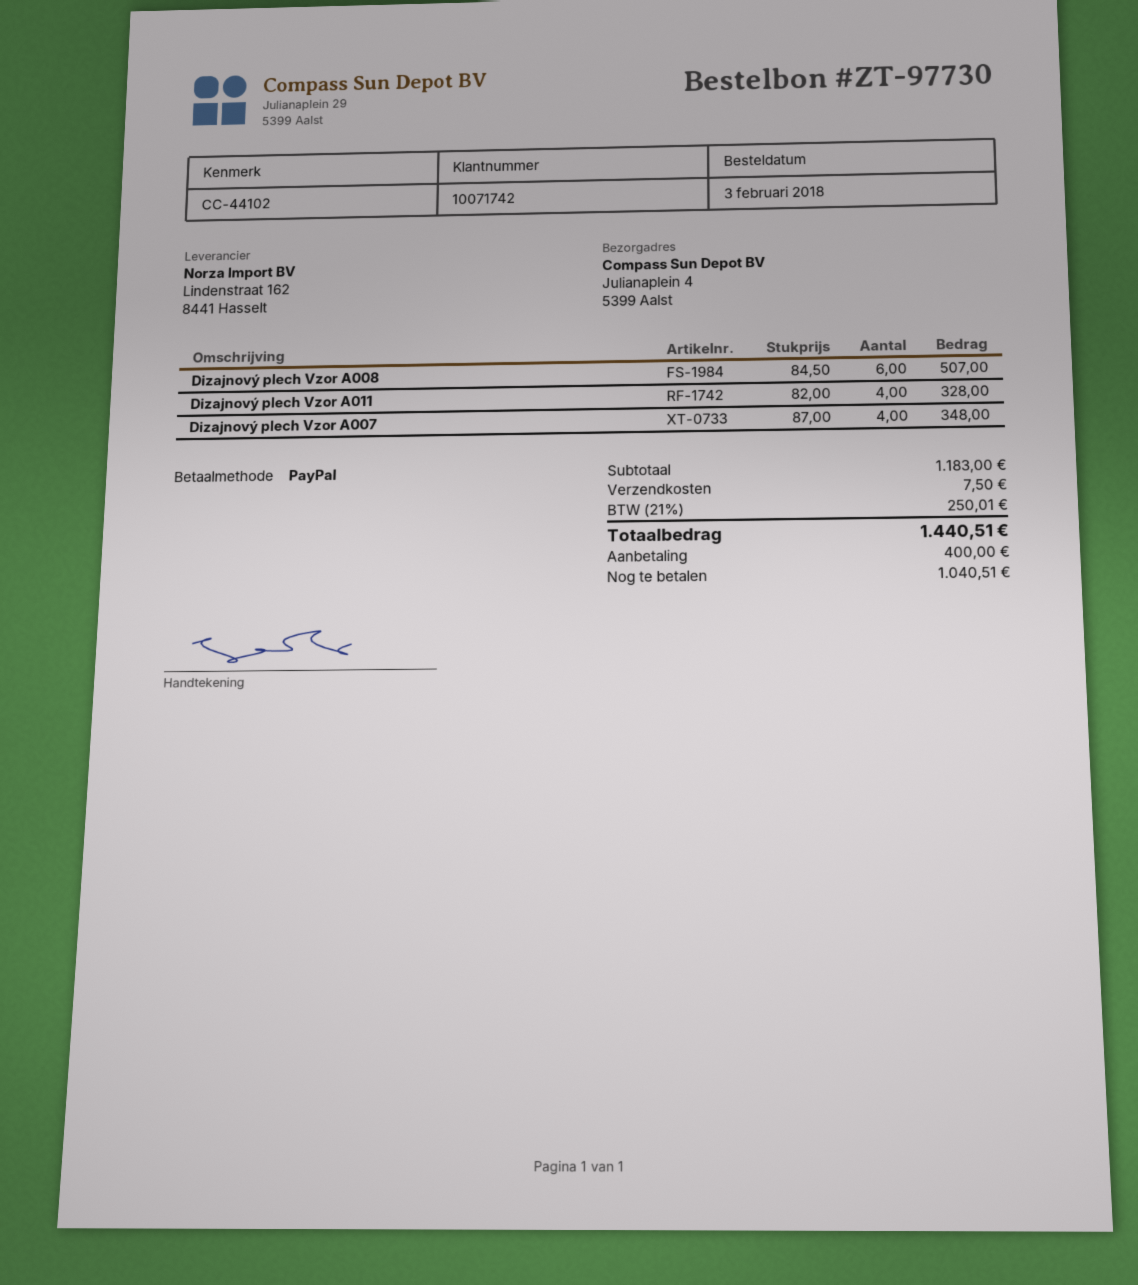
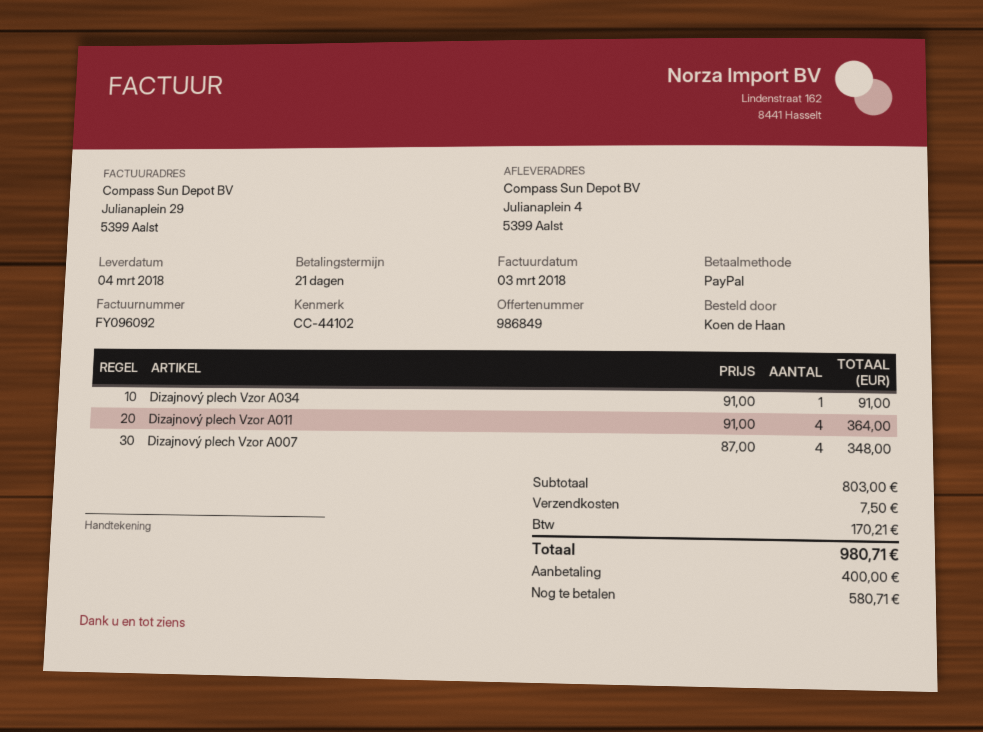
Dizajnový plech Vzor A008: 6 x 84.50 = 507.00 -> none
Dizajnový plech Vzor A011: 4 x 82.00 = 328.00 -> 4 x 91.00 = 364.00
Dizajnový plech Vzor A034: none -> 1 x 91.00 = 91.00
subtotal: 1183.00 -> 803.00
tax: 250.01 -> 170.21
total: 1440.51 -> 980.71
balance: 1040.51 -> 580.71

